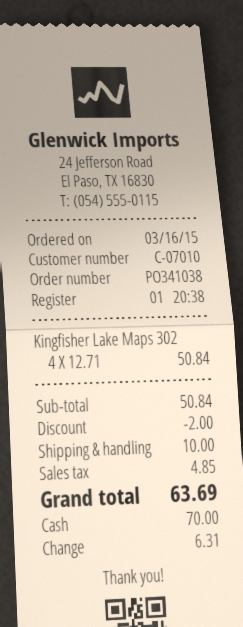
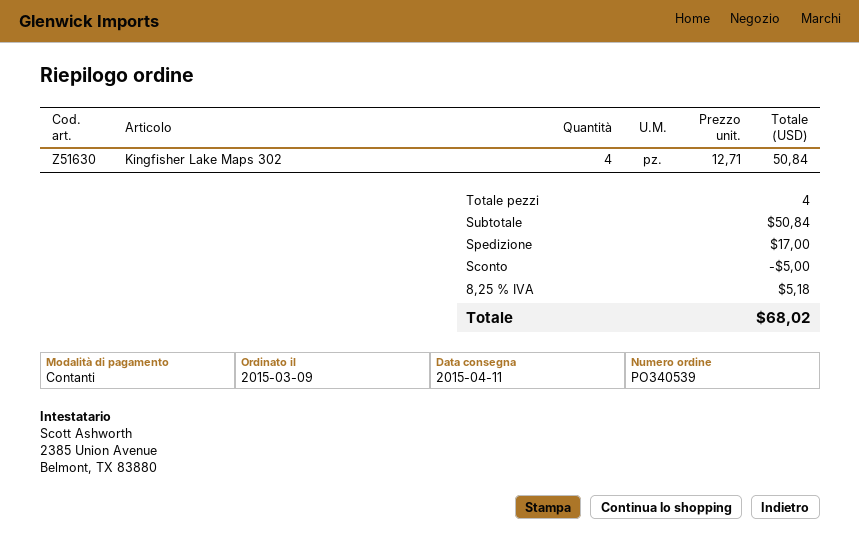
order number: PO341038 -> PO340539
order date: 2015-03-16 -> 2015-03-09
discount: 2.00 -> 5.00
shipping: 10.00 -> 17.00
tax: 4.85 -> 5.18
total: 63.69 -> 68.02

